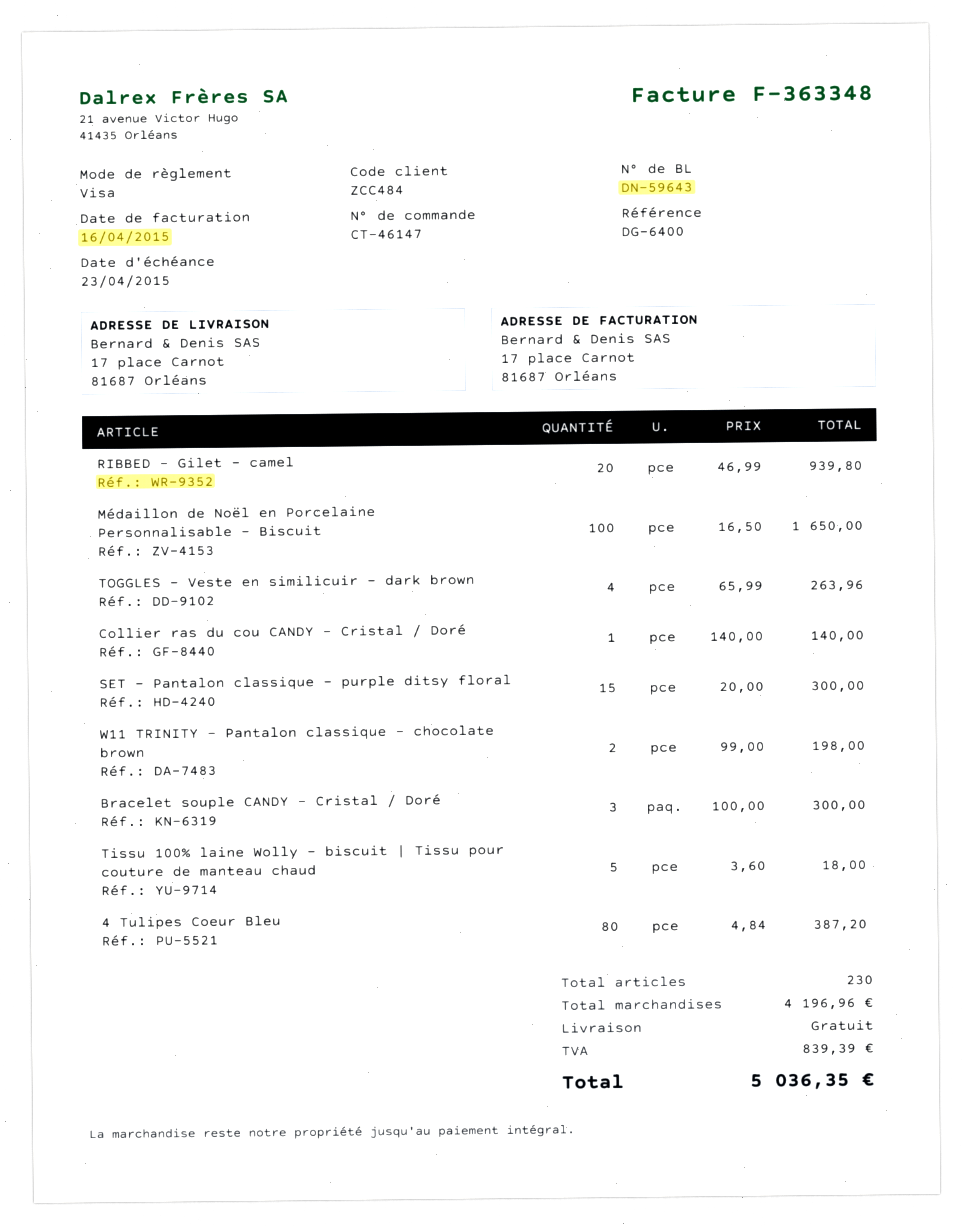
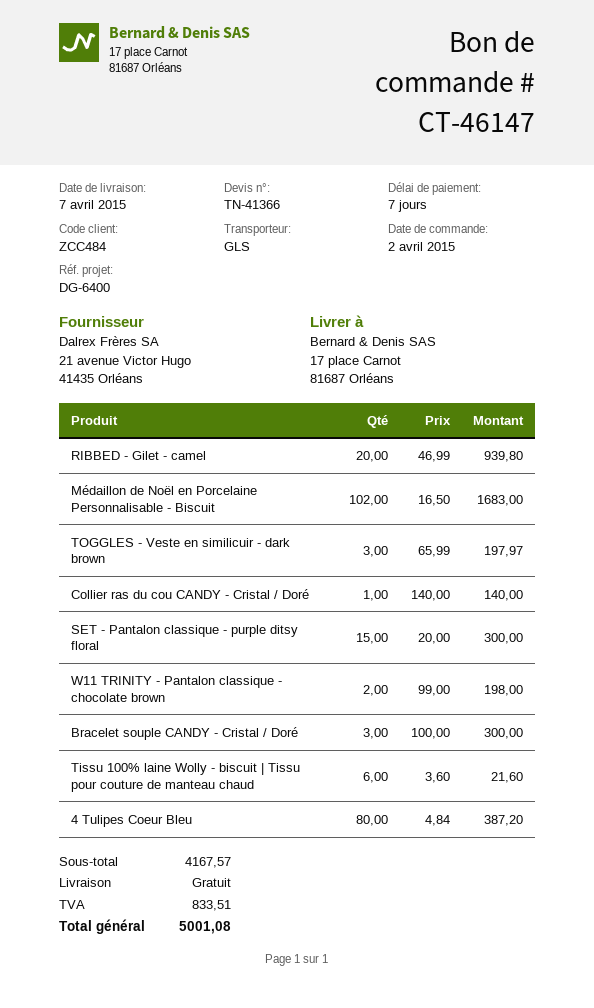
Médaillon de Noël en Porcelaine Personnalisable - Biscuit: 100 x 16.50 = 1650.00 -> 102 x 16.50 = 1683.00
TOGGLES - Veste en similicuir - dark brown: 4 x 65.99 = 263.96 -> 3 x 65.99 = 197.97
Tissu 100% laine Wolly - biscuit | Tissu pour couture de manteau chaud: 5 x 3.60 = 18.00 -> 6 x 3.60 = 21.60
subtotal: 4196.96 -> 4167.57
tax: 839.39 -> 833.51
total: 5036.35 -> 5001.08

